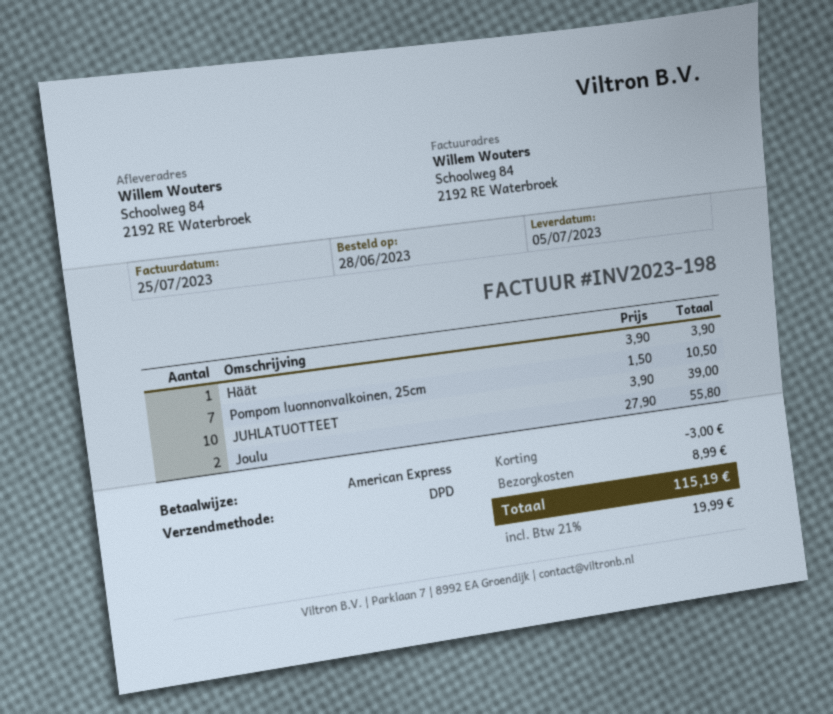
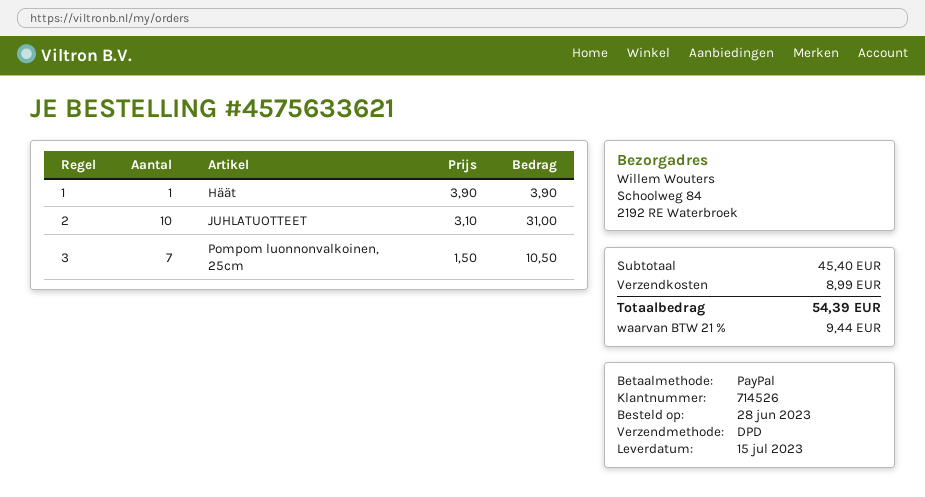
delivery date: 2023-07-05 -> 2023-07-15
payment method: American Express -> PayPal
JUHLATUOTTEET: 10 x 3.90 = 39.00 -> 10 x 3.10 = 31.00
Joulu: 2 x 27.90 = 55.80 -> none
discount: 3.00 -> none
tax: 21% = 19.99 -> 21% = 9.44
total: 115.19 -> 54.39

